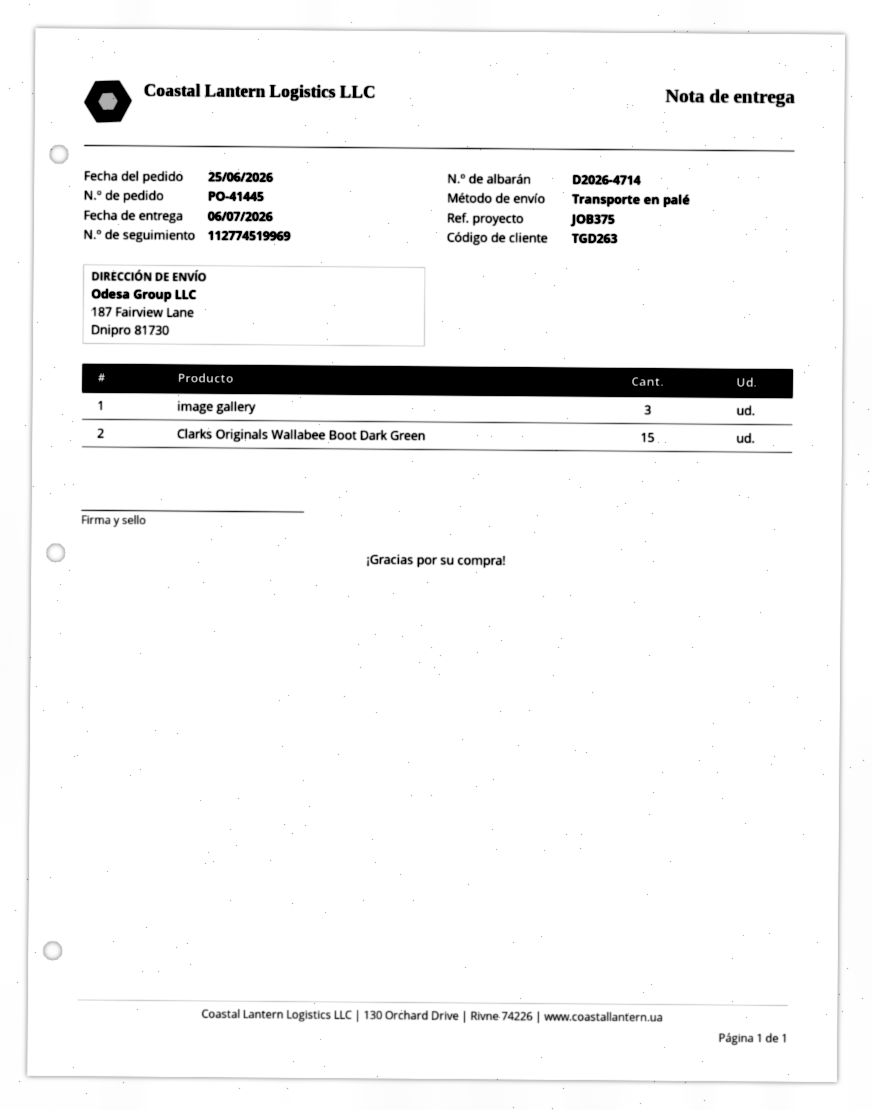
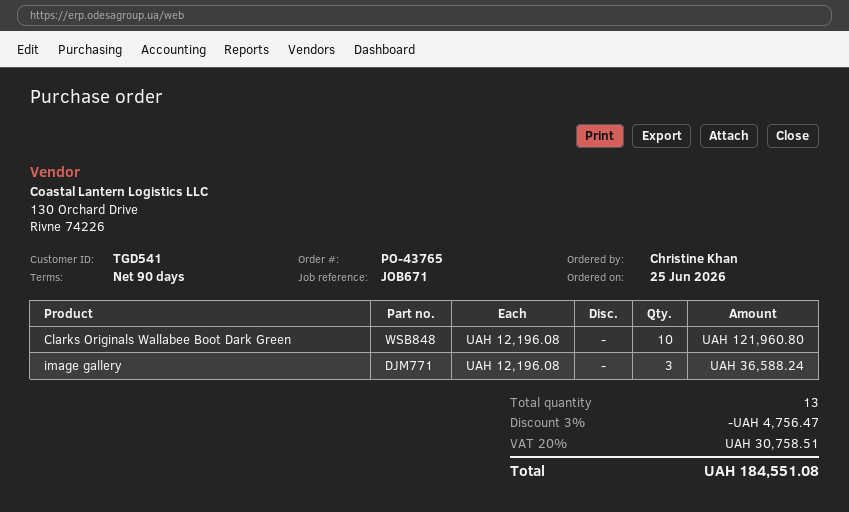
order number: PO-41445 -> PO-43765
customer number: TGD263 -> TGD541
reference: JOB375 -> JOB671
Clarks Originals Wallabee Boot Dark Green: 15 -> 10

